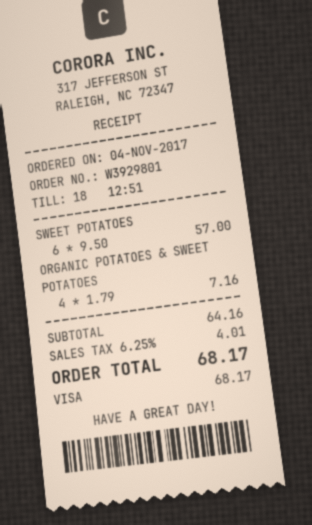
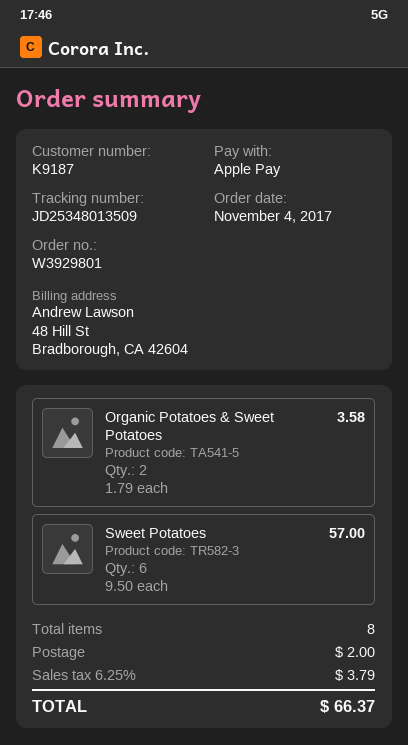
payment method: Visa -> Apple Pay
ORGANIC POTATOES & SWEET POTATOES: 4 x 1.79 = 7.16 -> 2 x 1.79 = 3.58
shipping: none -> 2.00
tax: 6.25% = 4.01 -> 6.25% = 3.79
total: 68.17 -> 66.37

